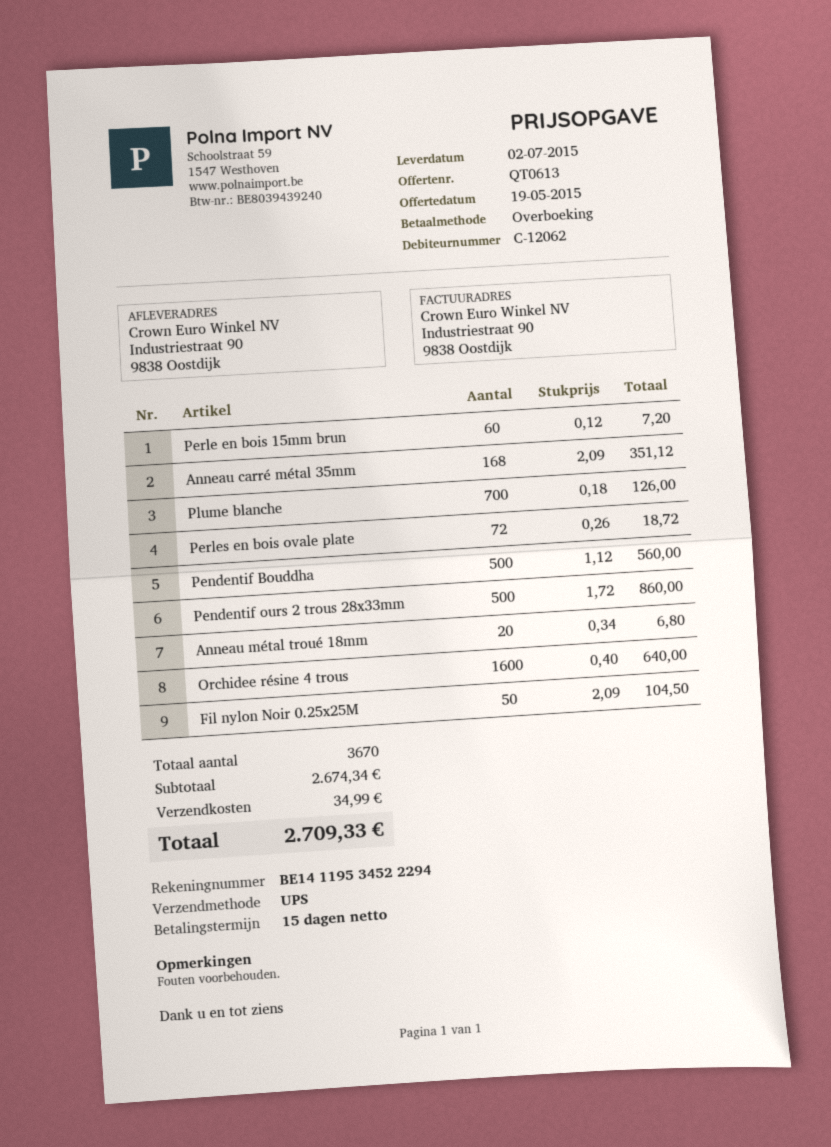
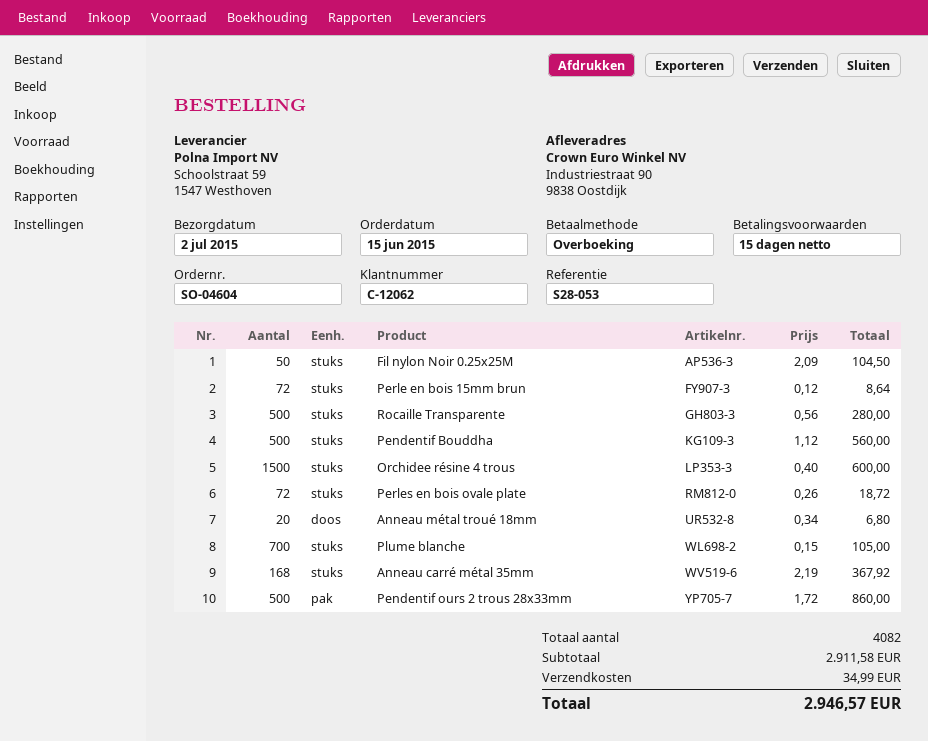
Perle en bois 15mm brun: 60 x 0.12 = 7.20 -> 72 x 0.12 = 8.64
Anneau carré métal 35mm: 168 x 2.09 = 351.12 -> 168 x 2.19 = 367.92
Plume blanche: 700 x 0.18 = 126.00 -> 700 x 0.15 = 105.00
Orchidee résine 4 trous: 1600 x 0.40 = 640.00 -> 1500 x 0.40 = 600.00
Rocaille Transparente: none -> 500 x 0.56 = 280.00
total quantity: 3670 -> 4082
subtotal: 2674.34 -> 2911.58
total: 2709.33 -> 2946.57

